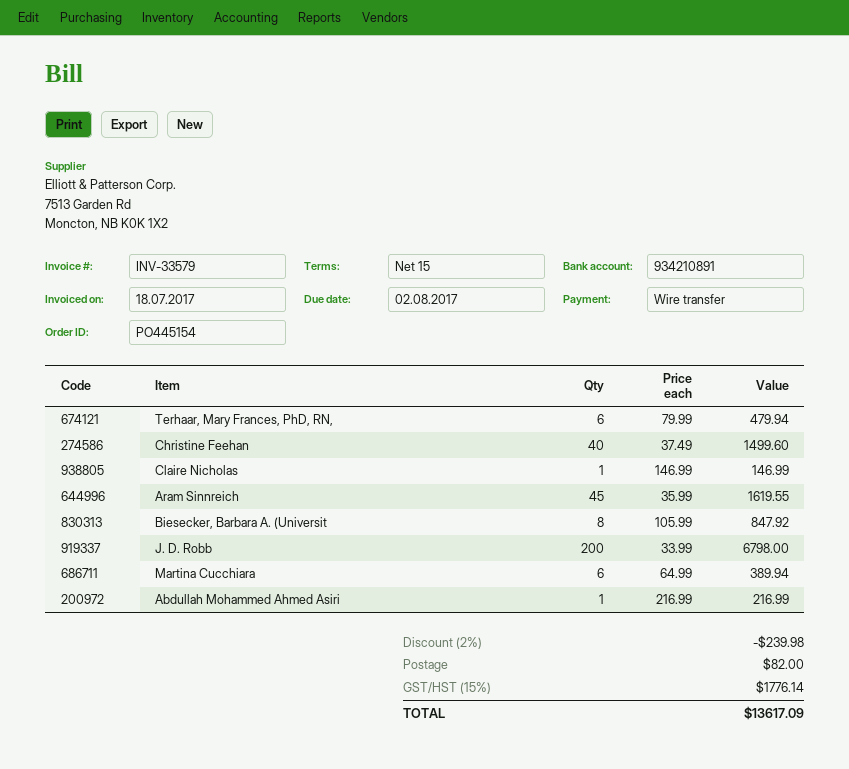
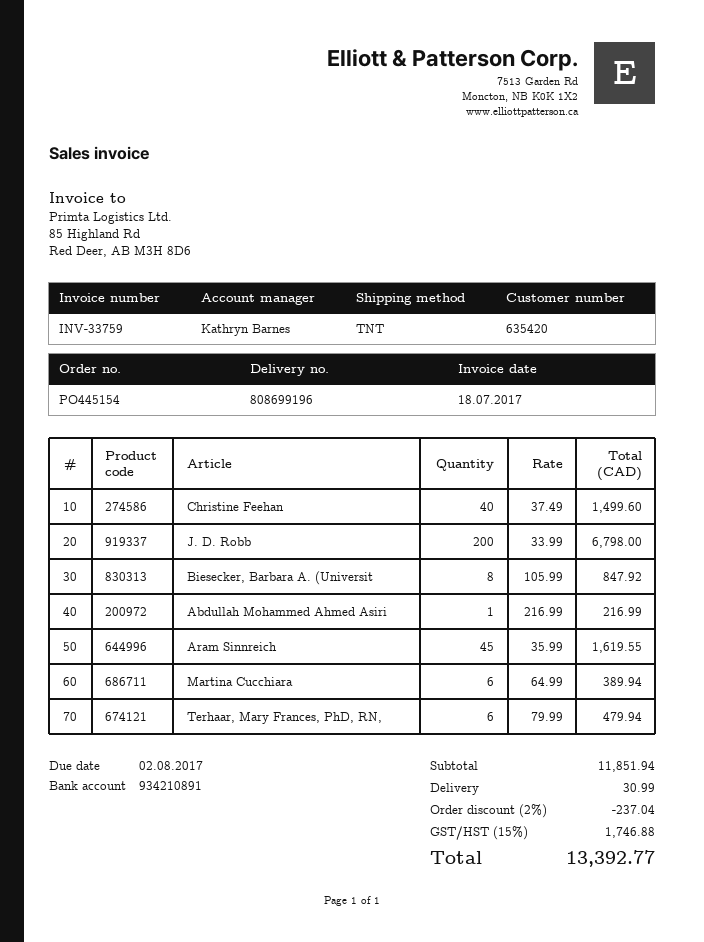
invoice number: INV-33579 -> INV-33759
Claire Nicholas: 1 x 146.99 = 146.99 -> none
discount: 2% = 239.98 -> 2% = 237.04
shipping: 82.00 -> 30.99
tax: 15% = 1776.14 -> 15% = 1746.88
total: 13617.09 -> 13392.77

